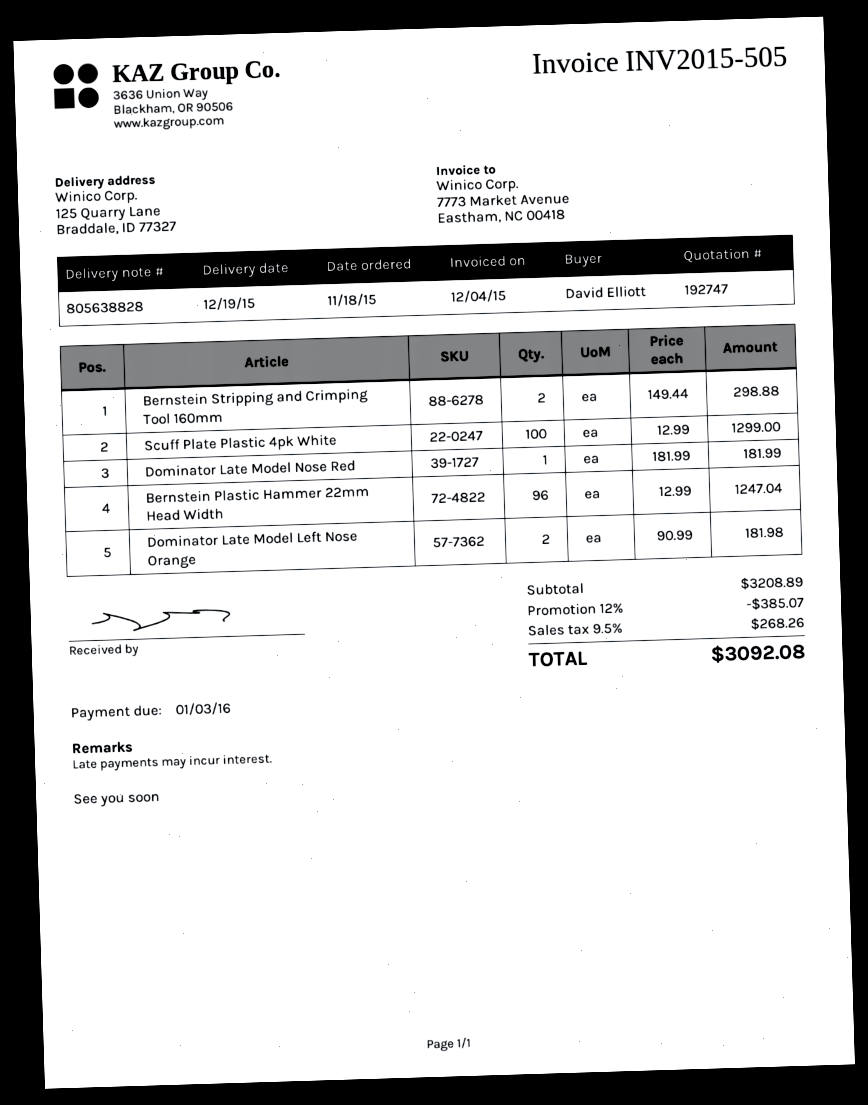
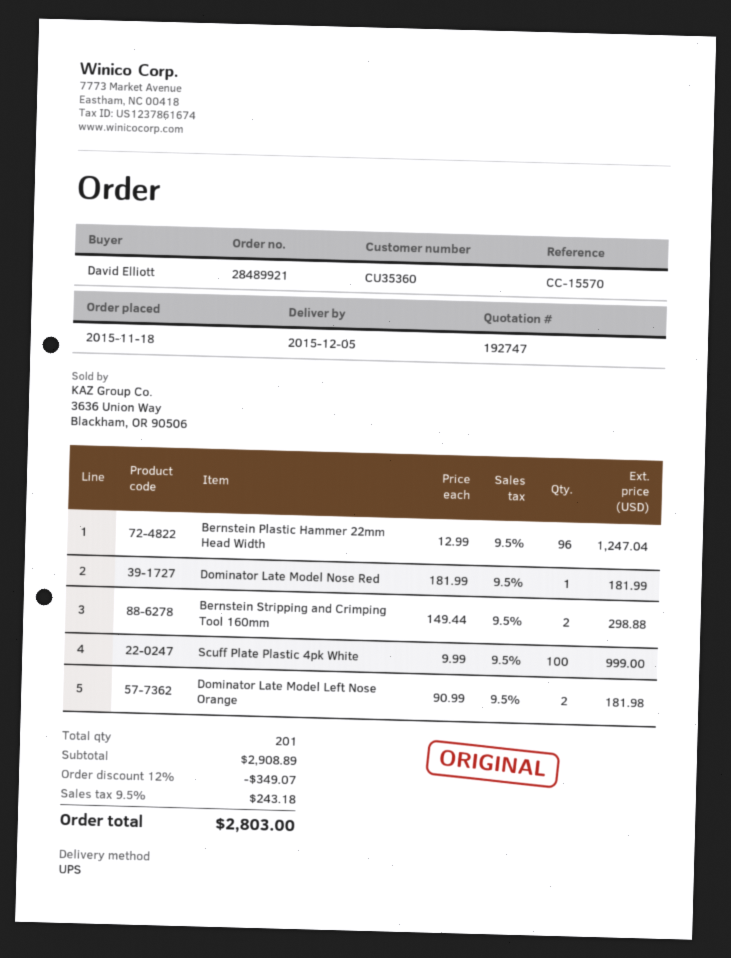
delivery date: 2015-12-19 -> 2015-12-05
Scuff Plate Plastic 4pk White: 100 x 12.99 = 1299.00 -> 100 x 9.99 = 999.00
subtotal: 3208.89 -> 2908.89
discount: 12% = 385.07 -> 12% = 349.07
tax: 9.5% = 268.26 -> 9.5% = 243.18
total: 3092.08 -> 2803.00

